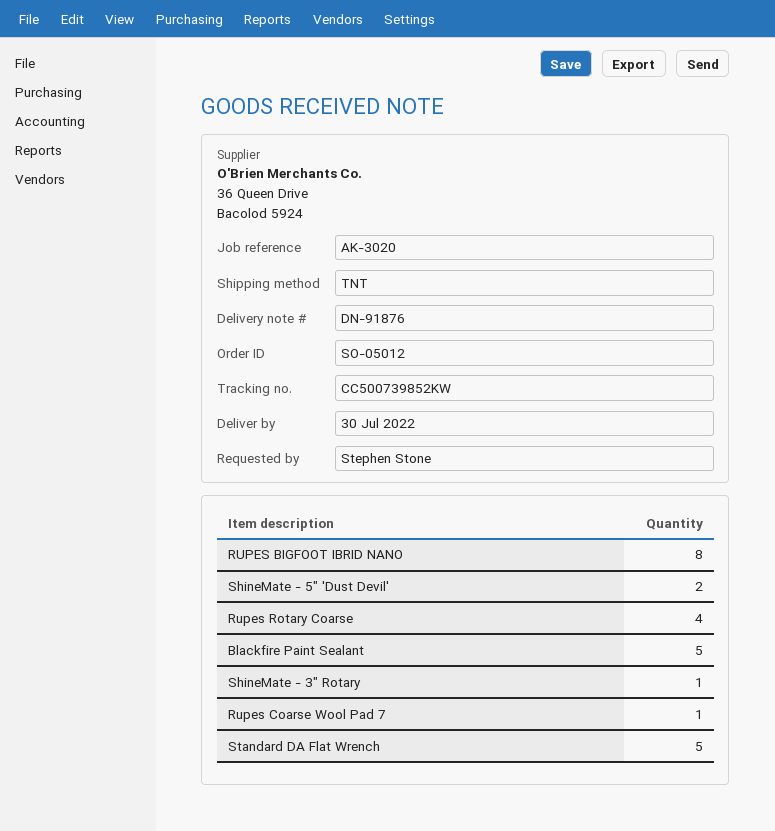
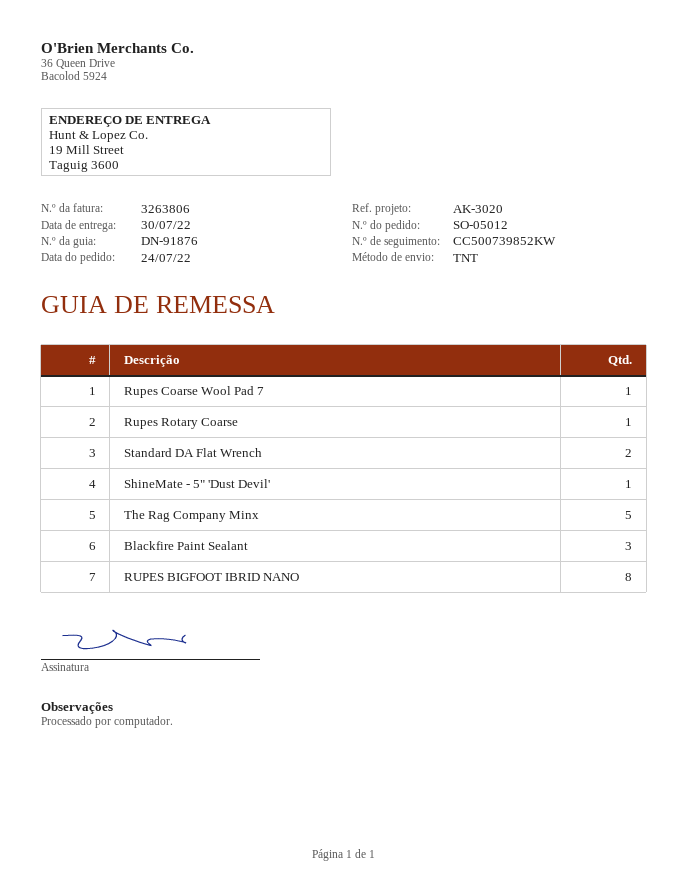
ShineMate - 5" 'Dust Devil': 2 -> 1
Rupes Rotary Coarse: 4 -> 1
Blackfire Paint Sealant: 5 -> 3
ShineMate - 3" Rotary: 1 -> none
Standard DA Flat Wrench: 5 -> 2
The Rag Company Minx: none -> 5

